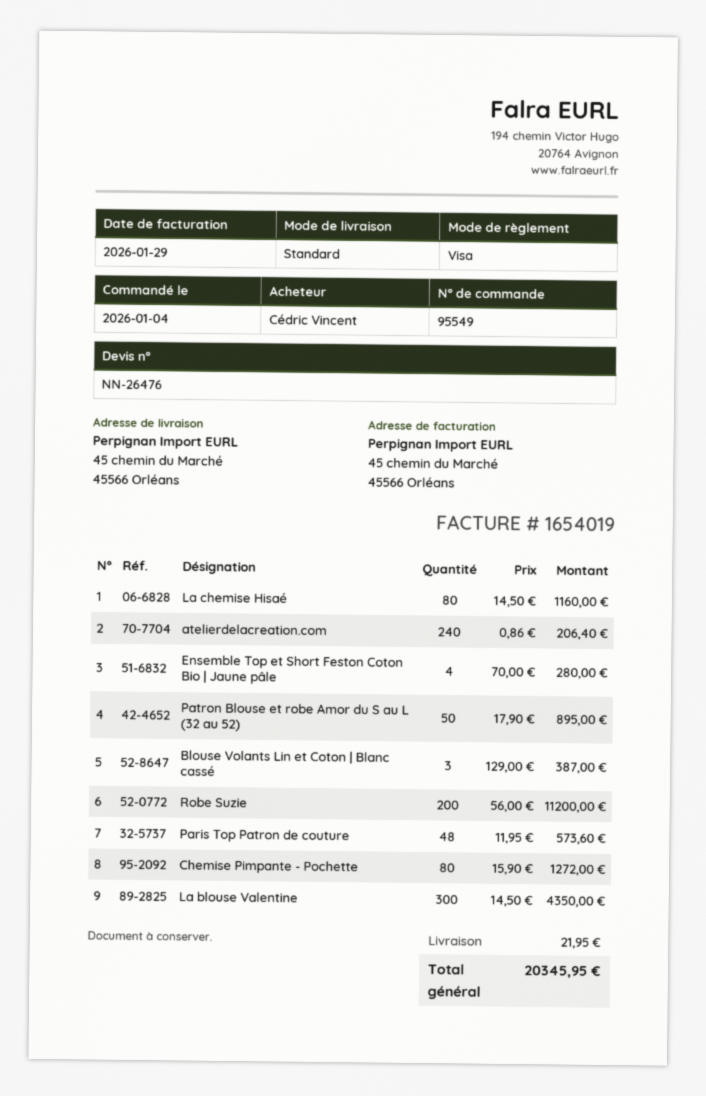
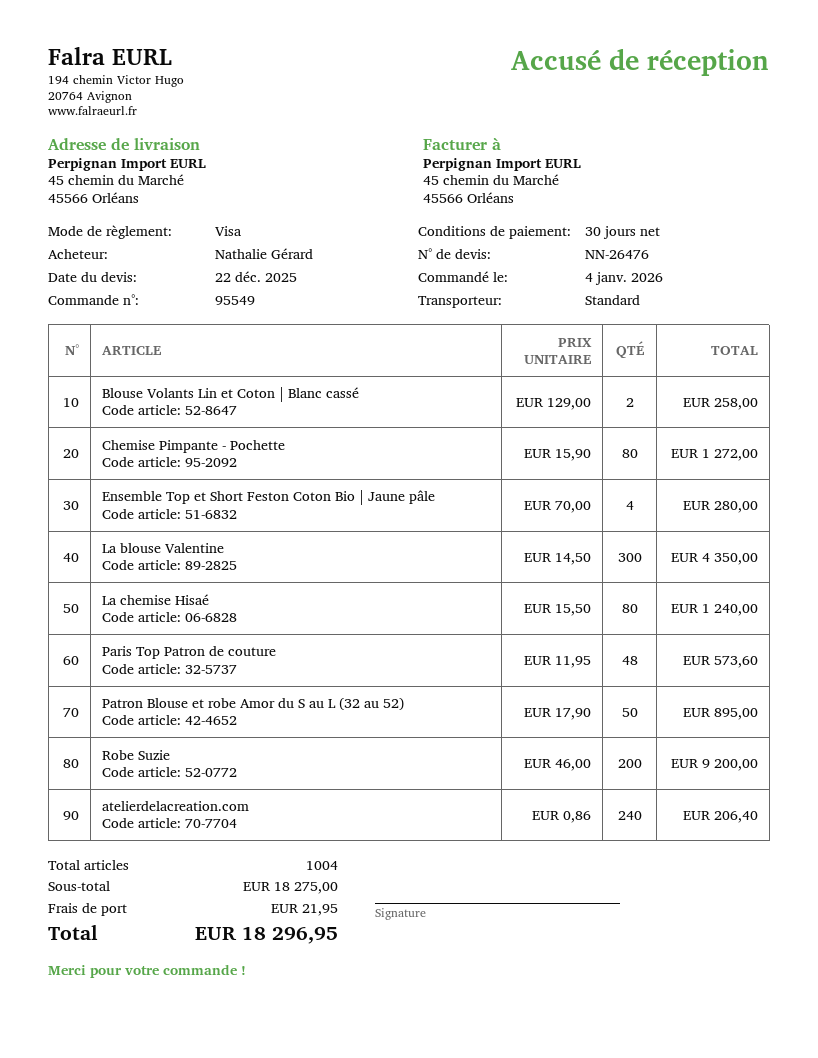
ordered by: Cédric Vincent -> Nathalie Gérard
La chemise Hisaé: 80 x 14.50 = 1160.00 -> 80 x 15.50 = 1240.00
Blouse Volants Lin et Coton | Blanc cassé: 3 x 129.00 = 387.00 -> 2 x 129.00 = 258.00
Robe Suzie: 200 x 56.00 = 11200.00 -> 200 x 46.00 = 9200.00
total: 20345.95 -> 18296.95

